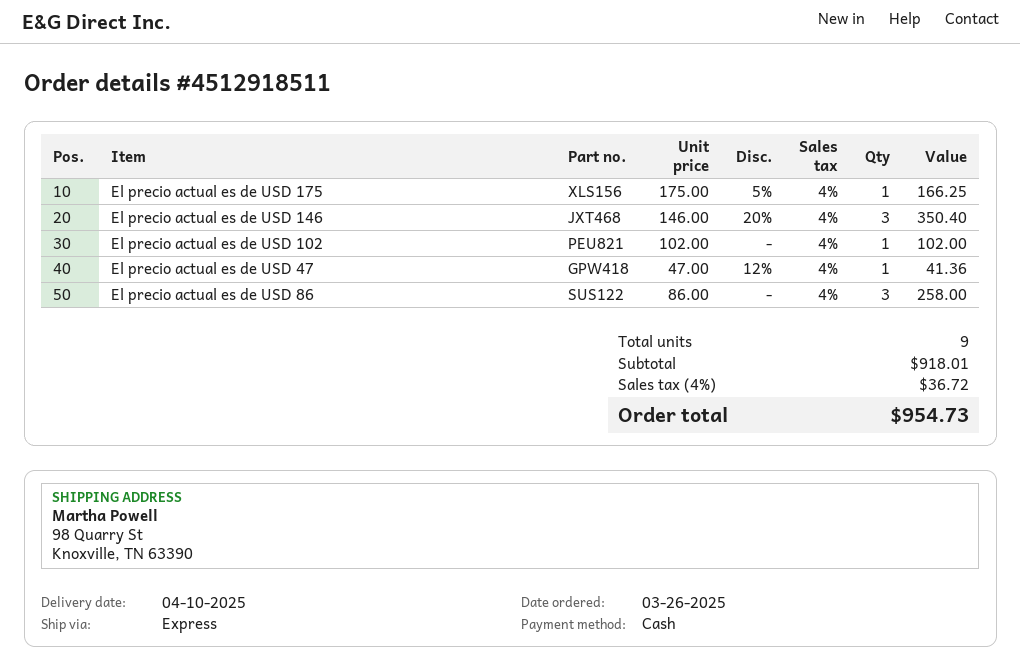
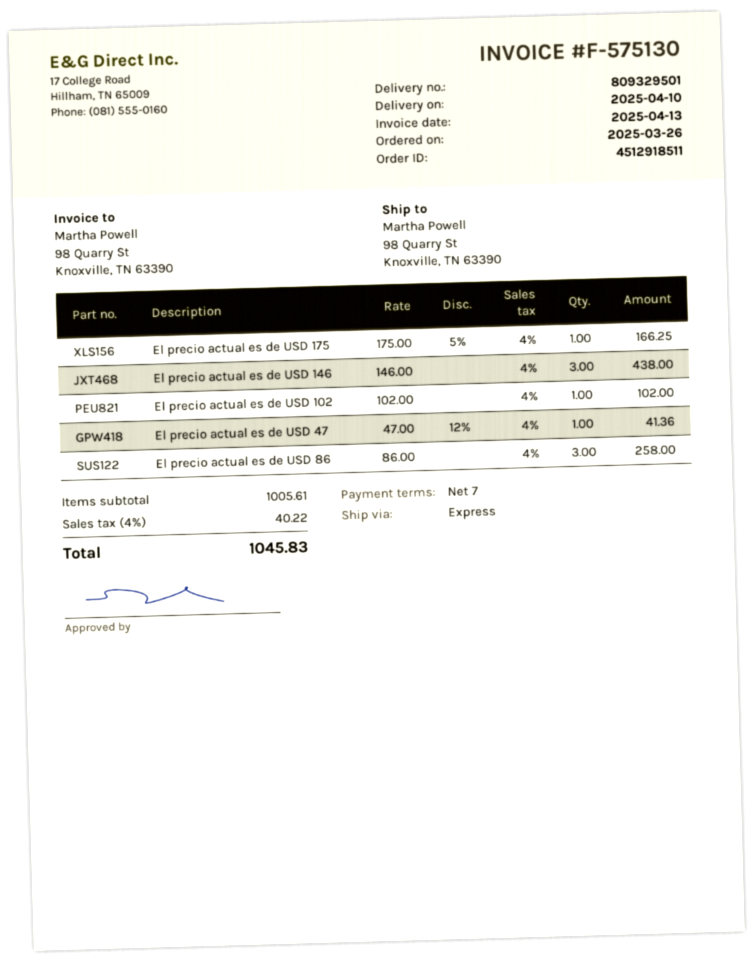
El precio actual es de USD 146: 3 x 146.00 - 20% = 350.40 -> 3 x 146.00 = 438.00
subtotal: 918.01 -> 1005.61
tax: 4% = 36.72 -> 4% = 40.22
total: 954.73 -> 1045.83

